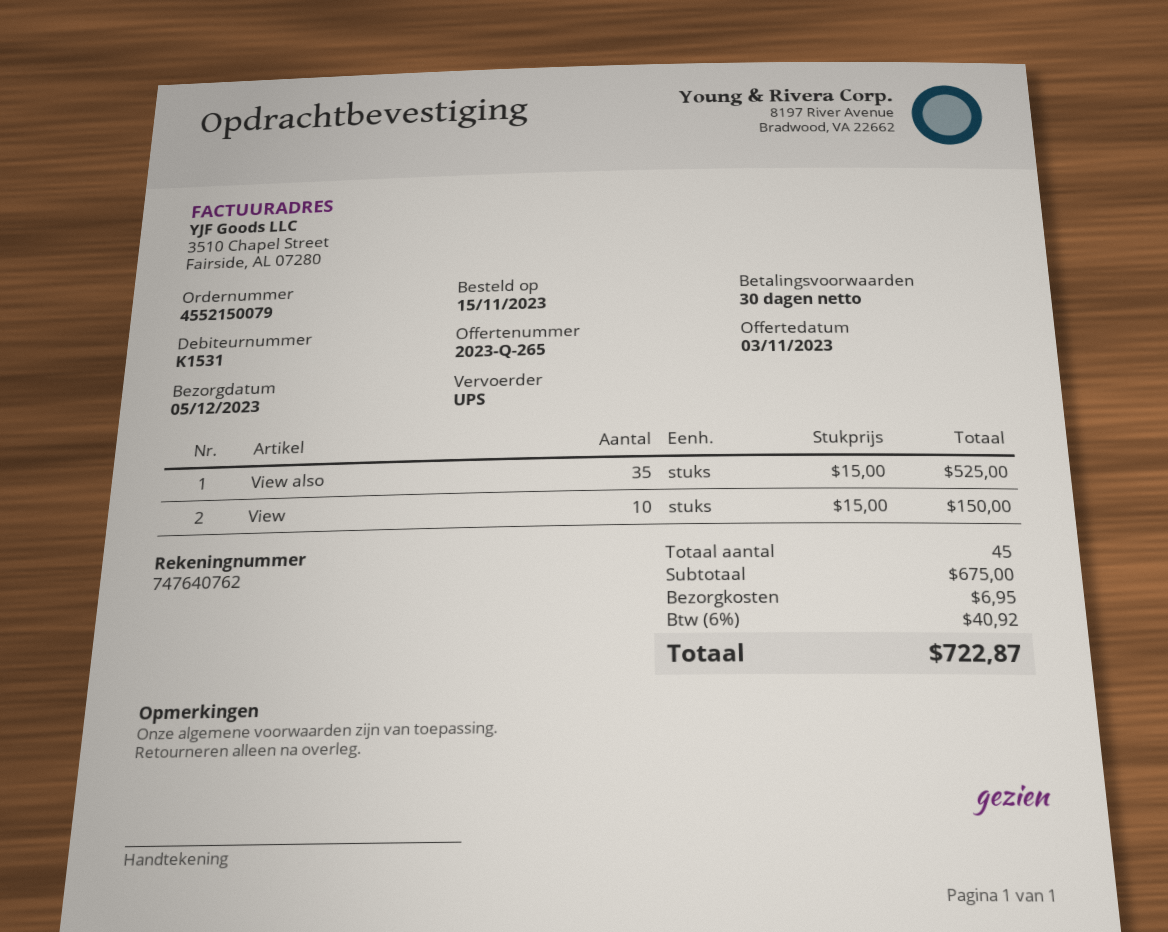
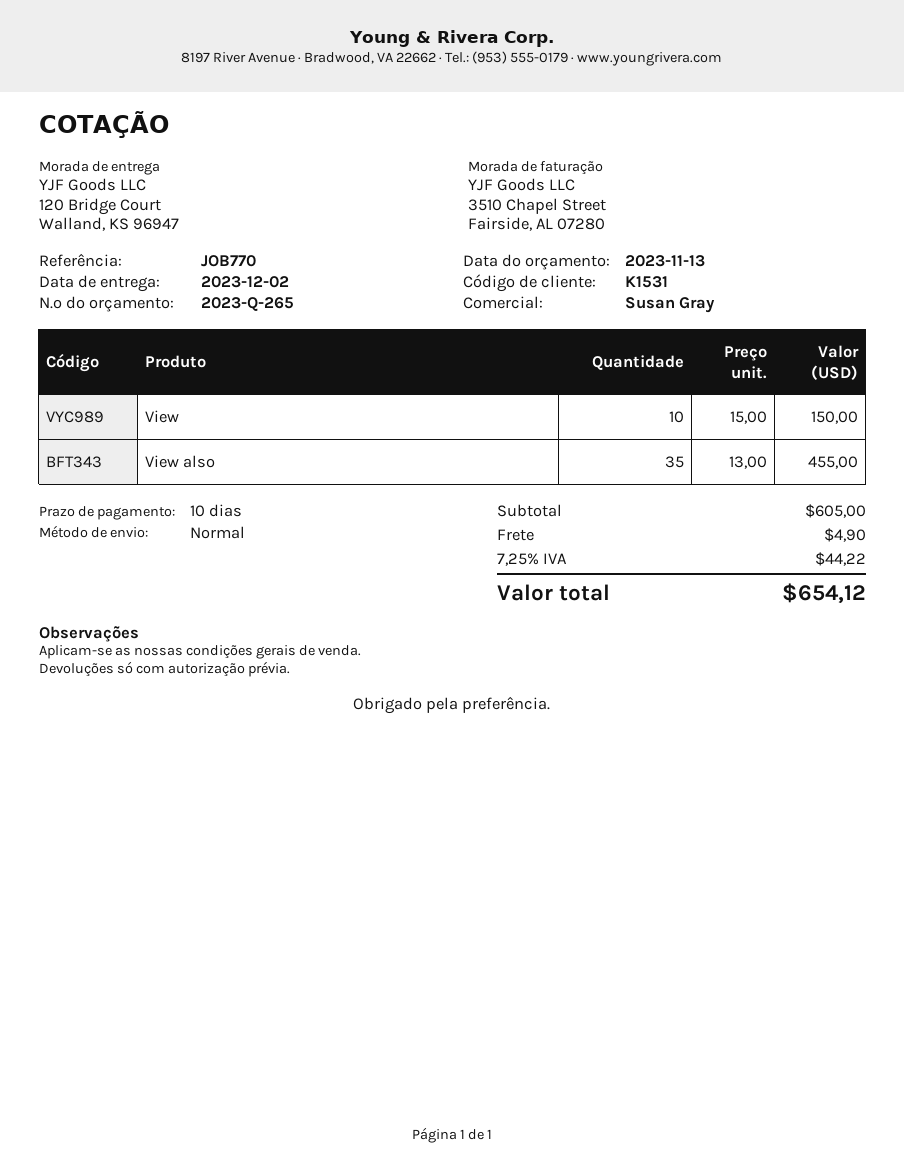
quote date: 2023-11-03 -> 2023-11-13
delivery date: 2023-12-05 -> 2023-12-02
payment terms: 30 days -> 10 days
shipping method: UPS -> standard
View also: 35 x 15.00 = 525.00 -> 35 x 13.00 = 455.00
subtotal: 675.00 -> 605.00
shipping: 6.95 -> 4.90
tax: 6% = 40.92 -> 7.25% = 44.22
total: 722.87 -> 654.12

